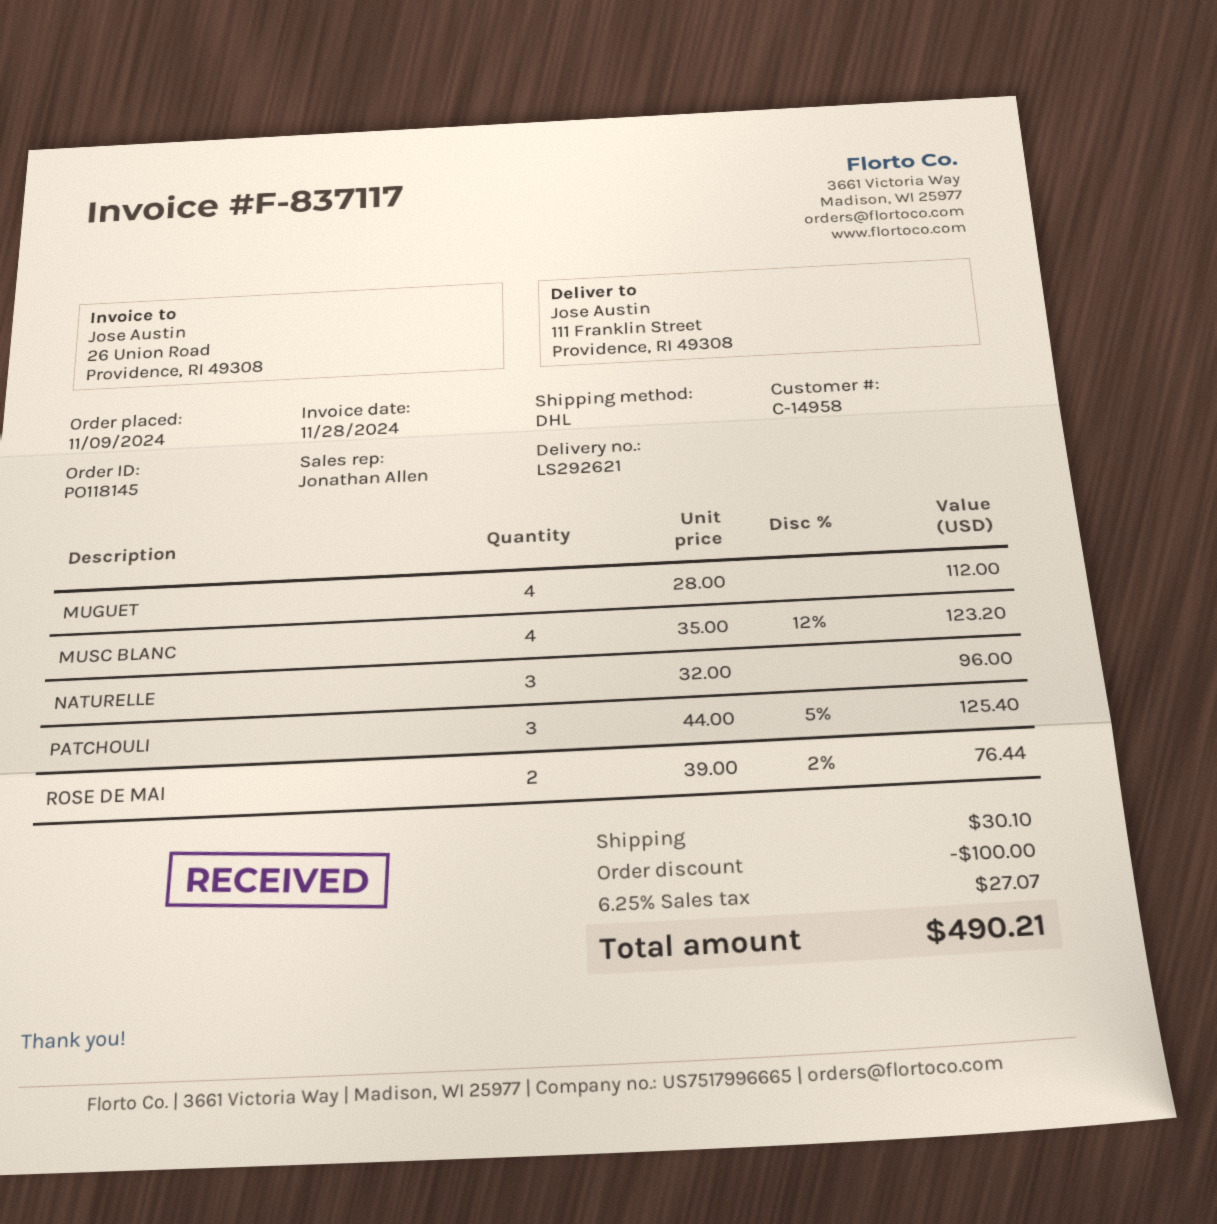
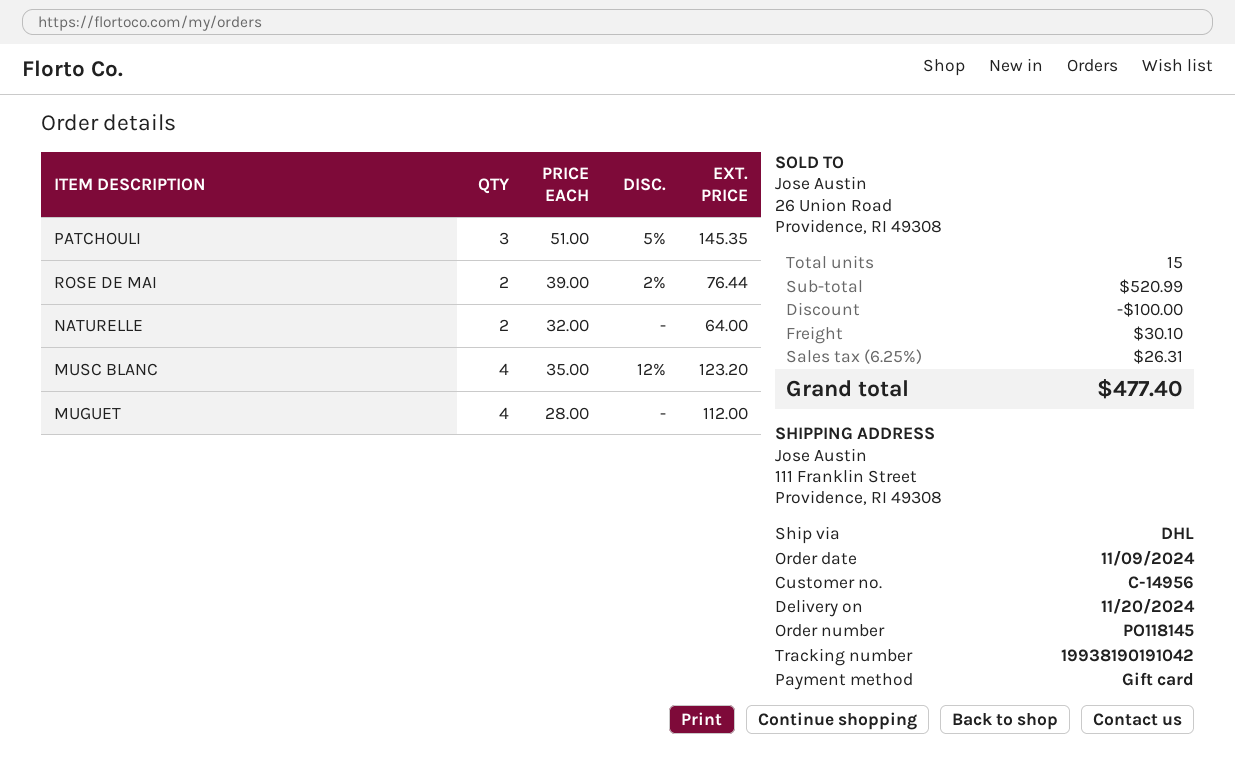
customer number: C-14958 -> C-14956
NATURELLE: 3 x 32.00 = 96.00 -> 2 x 32.00 = 64.00
PATCHOULI: 3 x 44.00 - 5% = 125.40 -> 3 x 51.00 - 5% = 145.35
tax: 6.25% = 27.07 -> 6.25% = 26.31
total: 490.21 -> 477.40

